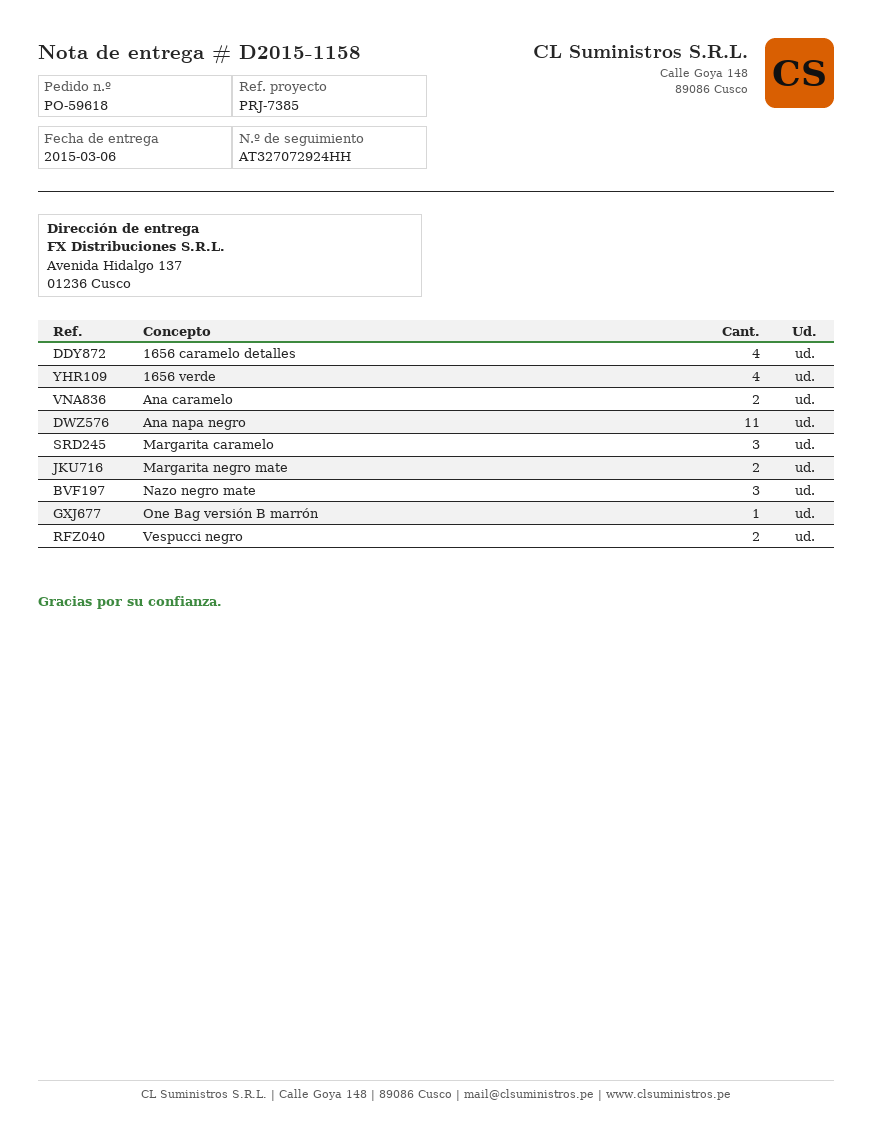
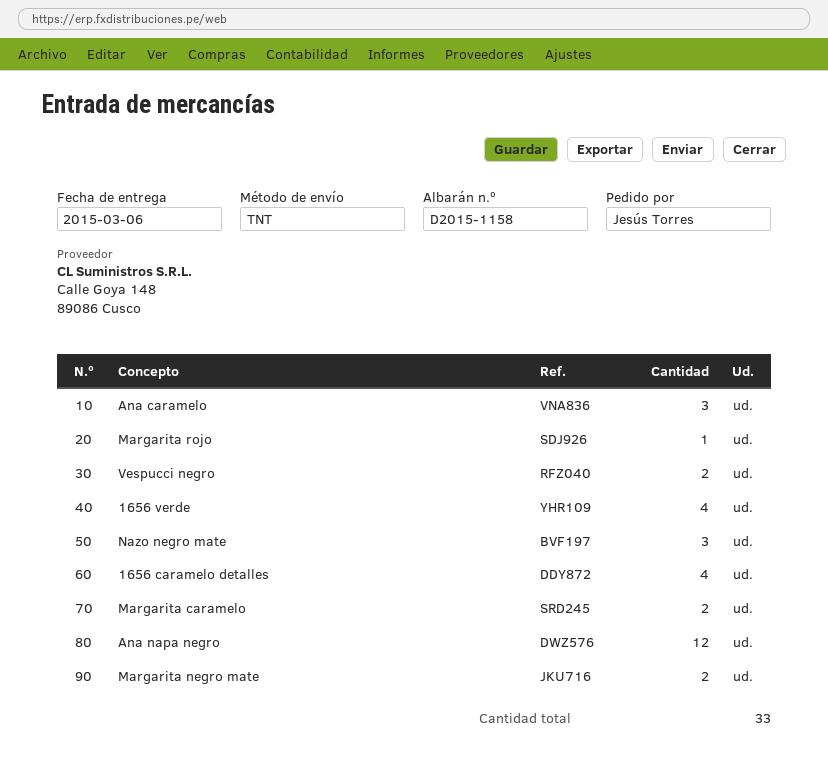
Ana caramelo: 2 -> 3
Ana napa negro: 11 -> 12
Margarita caramelo: 3 -> 2
One Bag versión B marrón: 1 -> none
Margarita rojo: none -> 1

